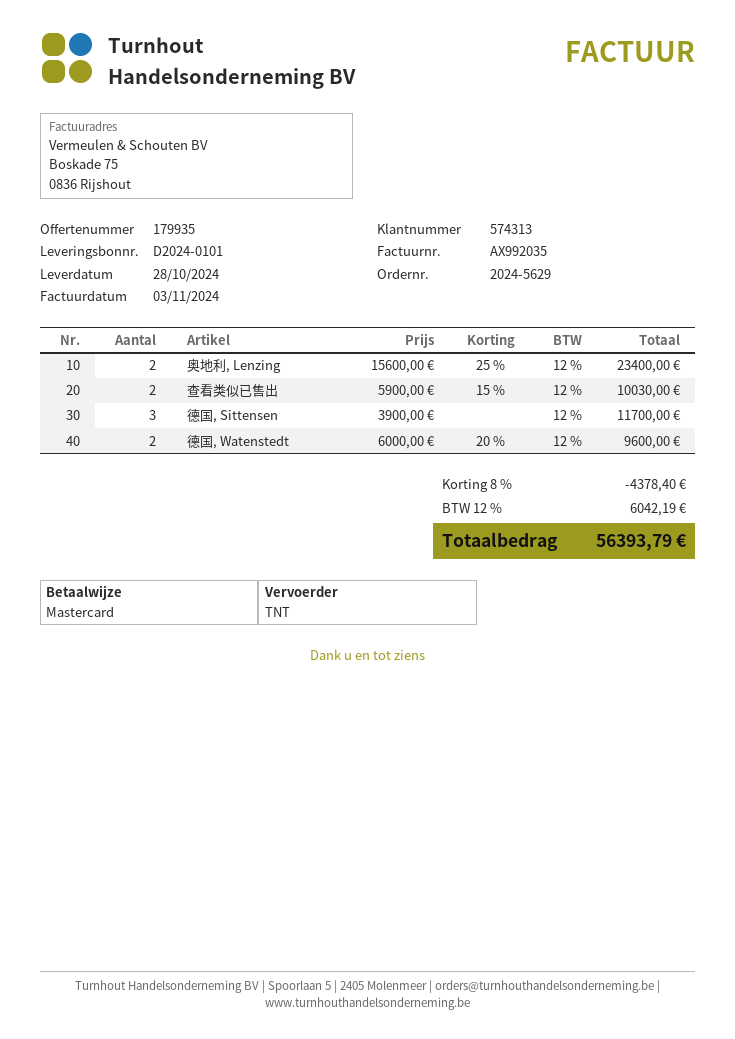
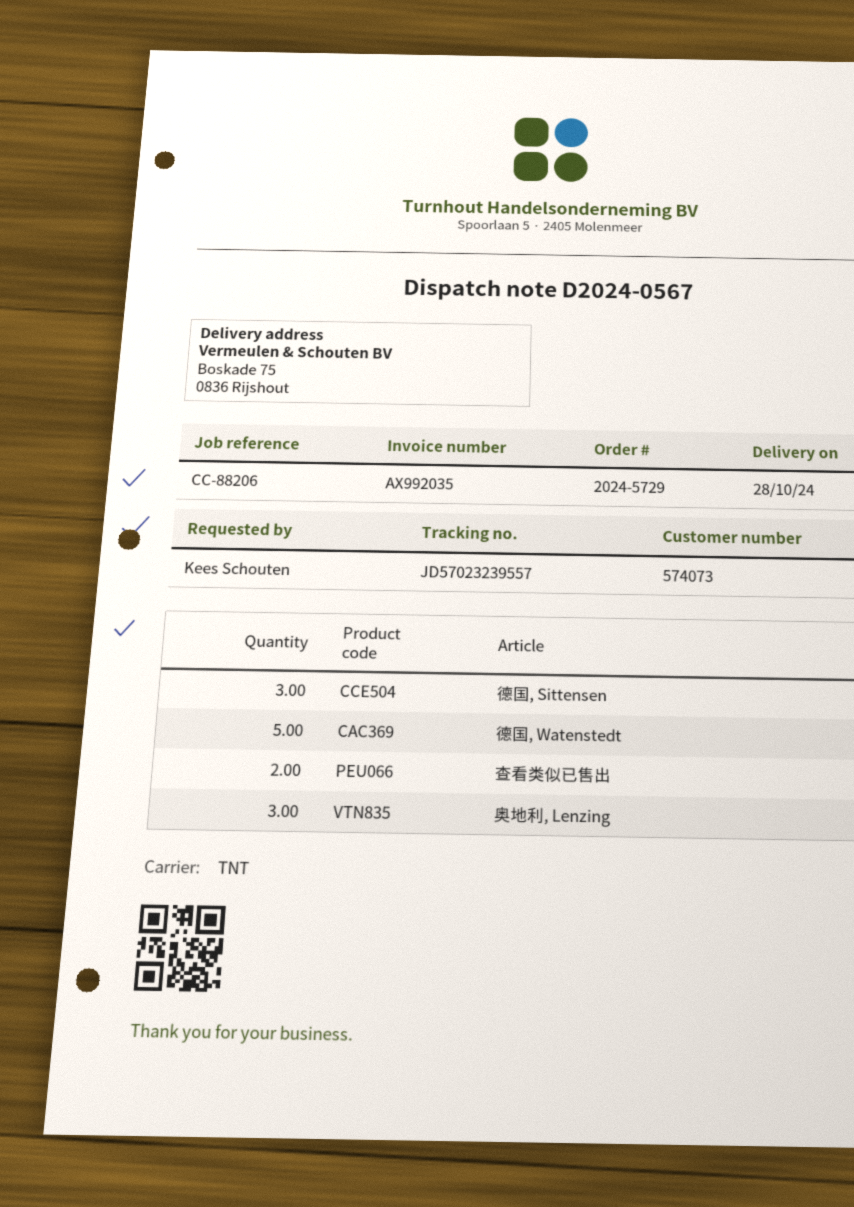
order number: 2024-5629 -> 2024-5729
delivery note number: D2024-0101 -> D2024-0567
customer number: 574313 -> 574073
奥地利, Lenzing: 2 -> 3
德国, Watenstedt: 2 -> 5

